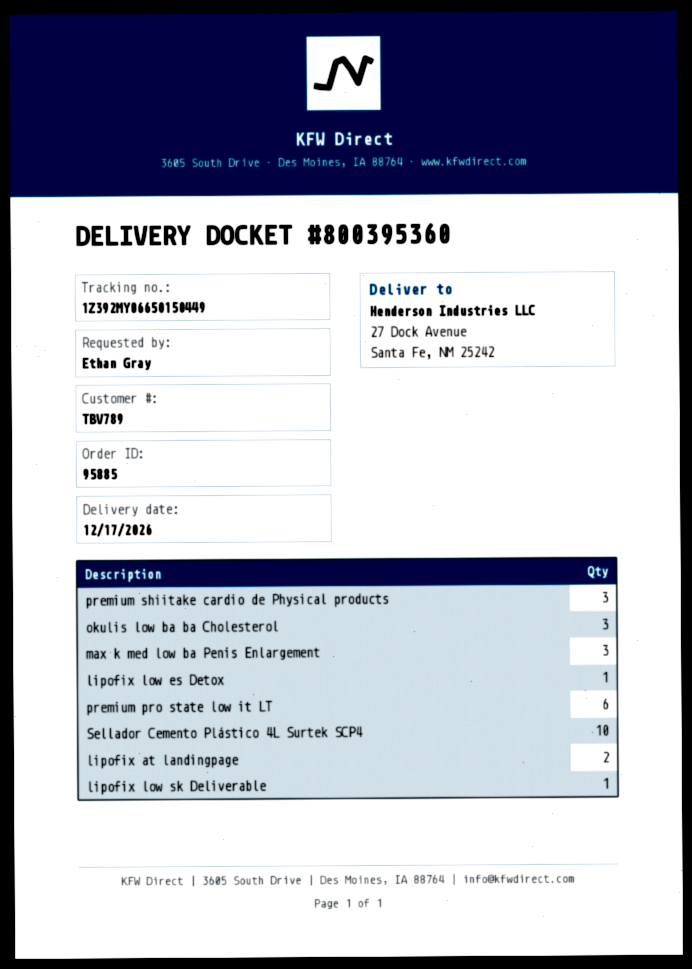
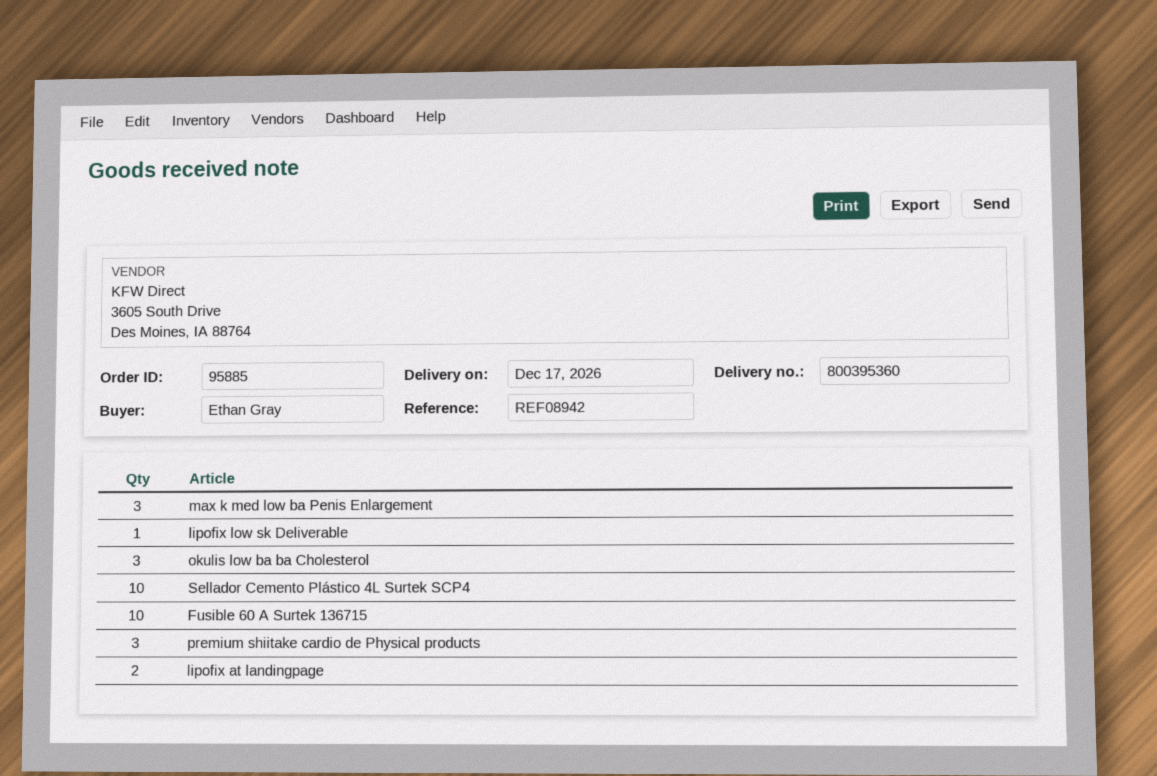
lipofix low es Detox: 1 -> none
premium pro state low it LT: 6 -> none
Fusible 60 A Surtek 136715: none -> 10

